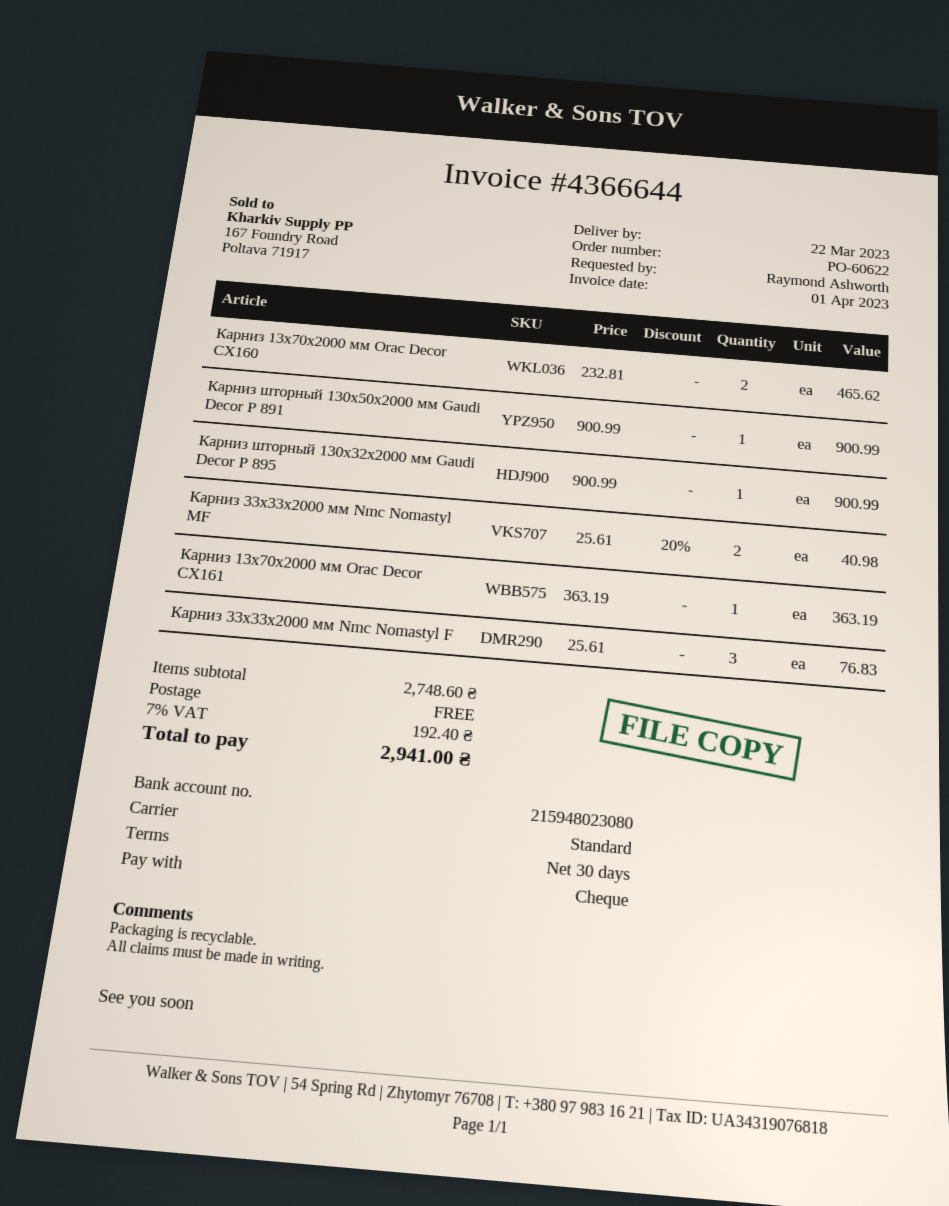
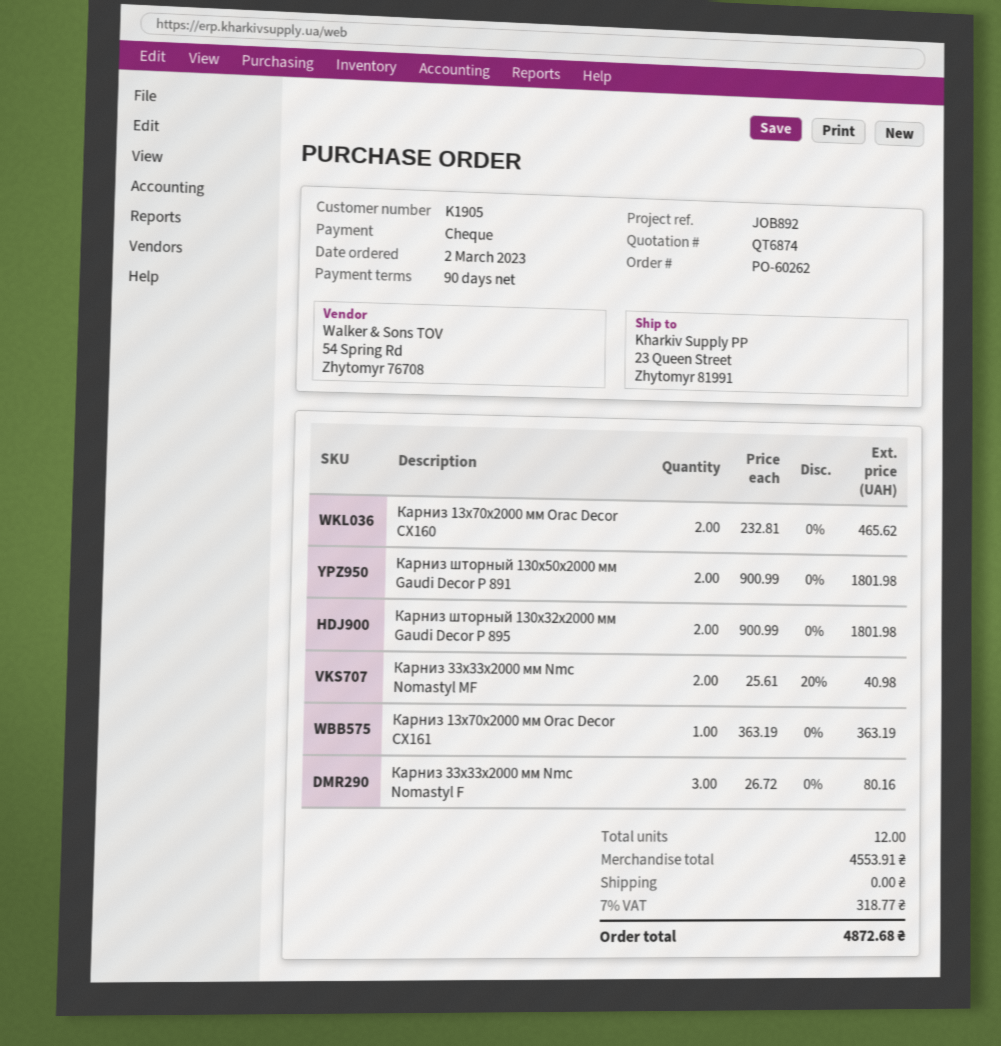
order number: PO-60622 -> PO-60262
payment terms: 30 days -> 90 days
Карниз шторный 130x50x2000 мм Gaudi Decor P 891: 1 x 900.99 = 900.99 -> 2 x 900.99 = 1801.98
Карниз шторный 130x32x2000 мм Gaudi Decor P 895: 1 x 900.99 = 900.99 -> 2 x 900.99 = 1801.98
Карниз 33x33x2000 мм Nmc Nomastyl F: 3 x 25.61 = 76.83 -> 3 x 26.72 = 80.16
subtotal: 2748.60 -> 4553.91
tax: 7% = 192.40 -> 7% = 318.77
total: 2941.00 -> 4872.68

